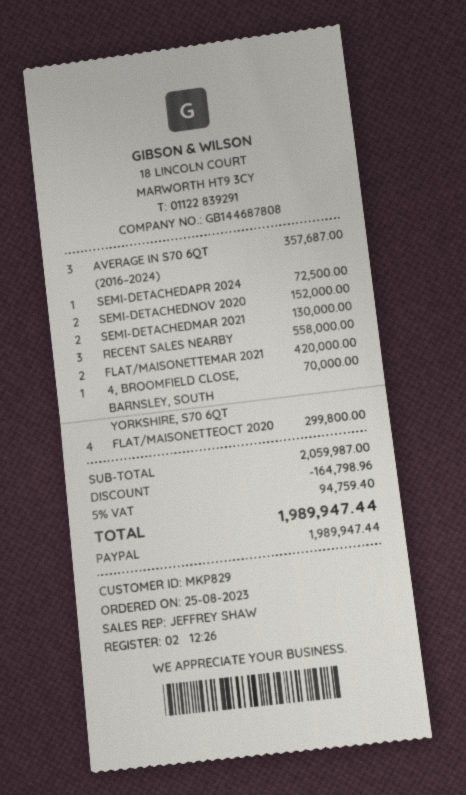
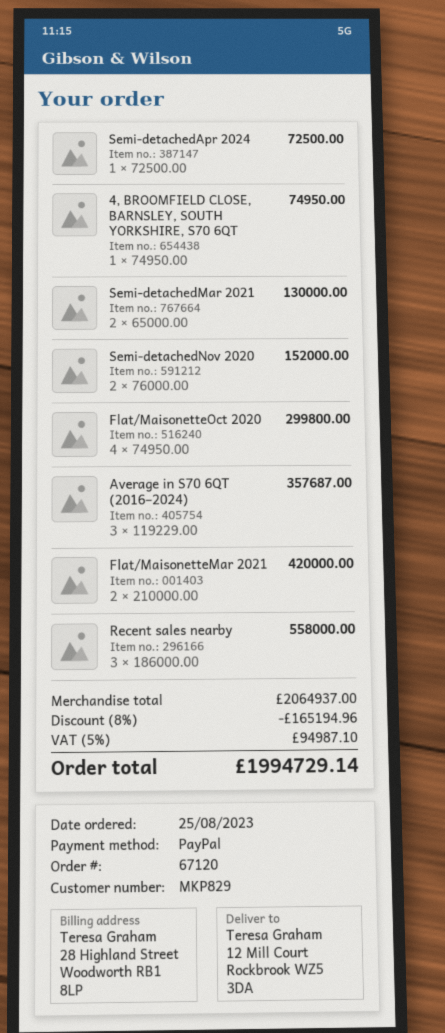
4, BROOMFIELD CLOSE, BARNSLEY, SOUTH YORKSHIRE, S70 6QT: 1 for 70000.00 -> 1 for 74950.00
subtotal: 2059987.00 -> 2064937.00
discount: 164798.96 -> 165194.96
tax: 5% = 94759.40 -> 5% = 94987.10
total: 1989947.44 -> 1994729.14

